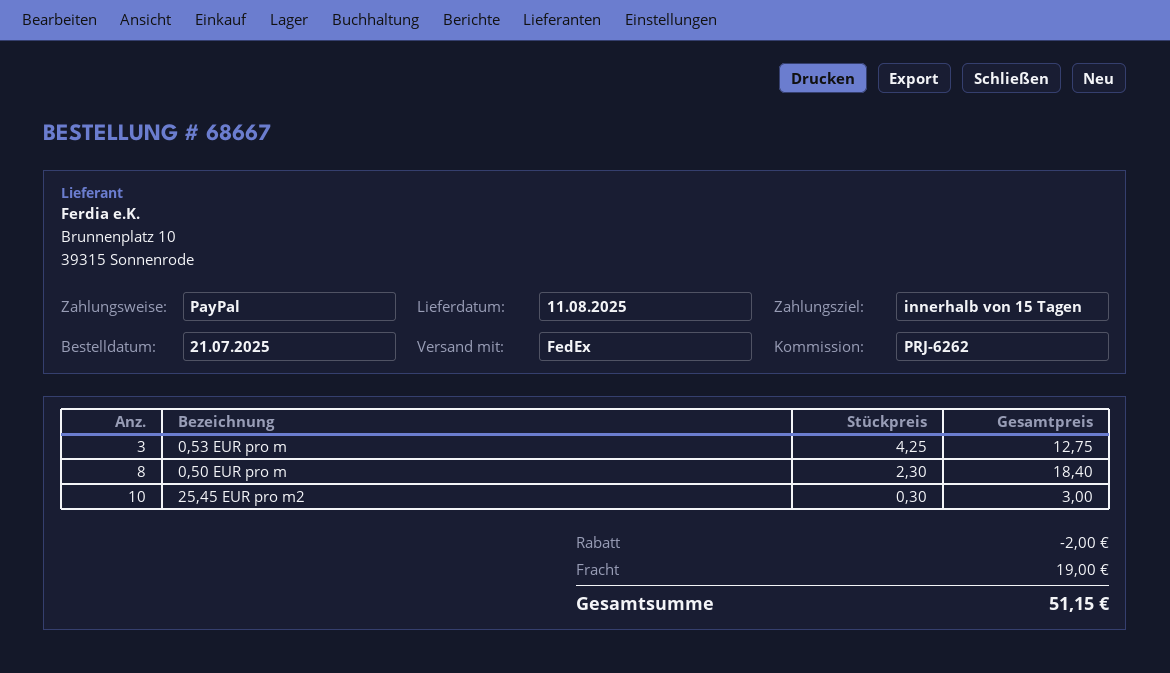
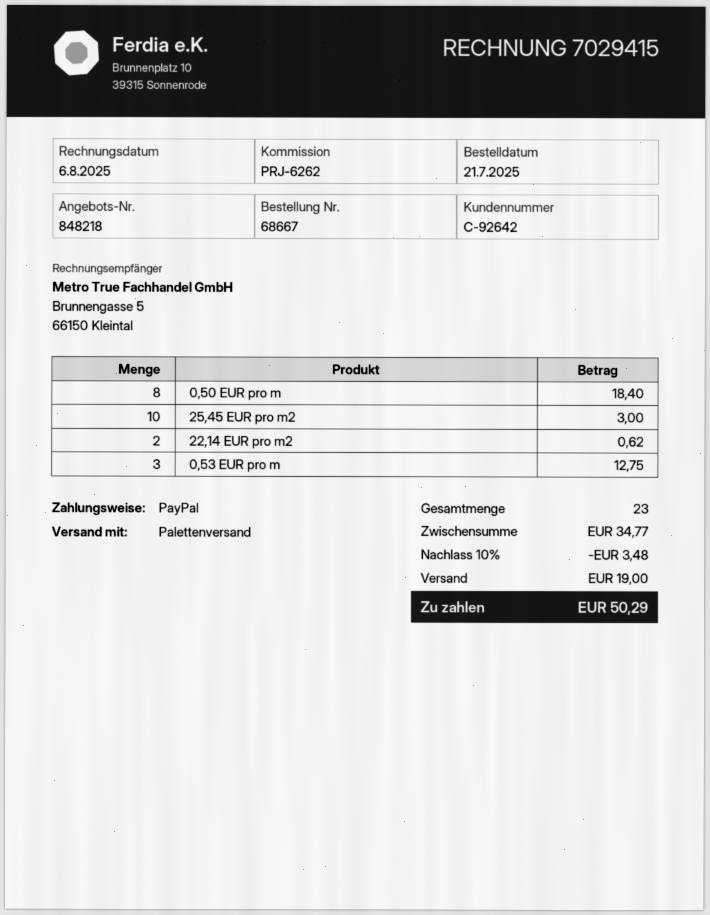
shipping method: FedEx -> pallet freight
22,14 EUR pro m2: none -> 2 for 0.62
discount: 2.00 -> 3.48
total: 51.15 -> 50.29

